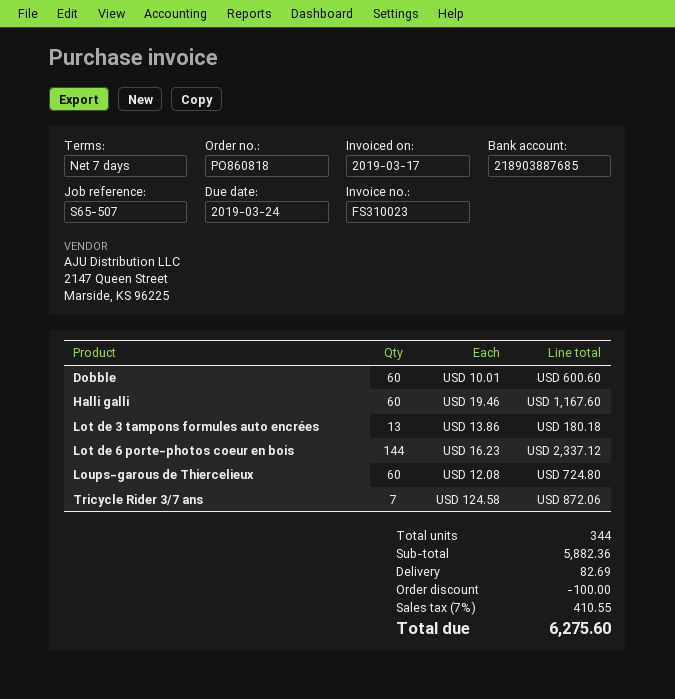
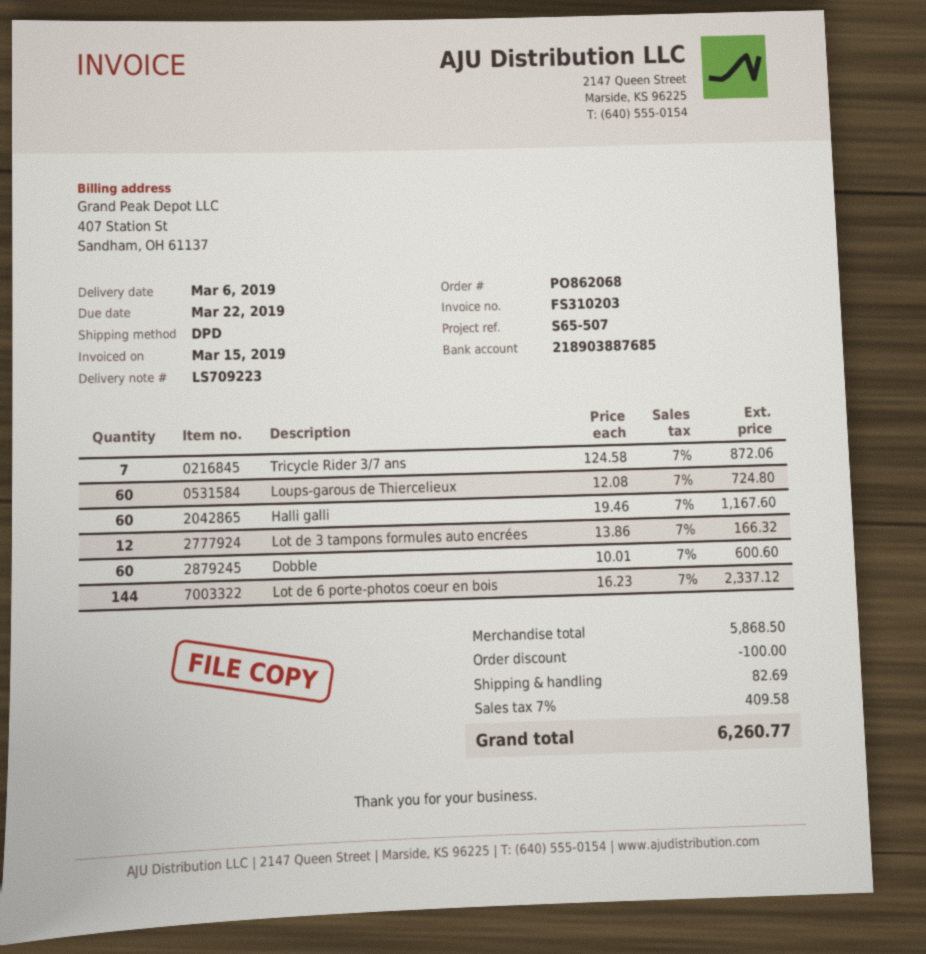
order number: PO860818 -> PO862068
invoice number: FS310023 -> FS310203
invoice date: 2019-03-17 -> 2019-03-15
due date: 2019-03-24 -> 2019-03-22
Lot de 3 tampons formules auto encrées: 13 x 13.86 = 180.18 -> 12 x 13.86 = 166.32
subtotal: 5882.36 -> 5868.50
tax: 7% = 410.55 -> 7% = 409.58
total: 6275.60 -> 6260.77

